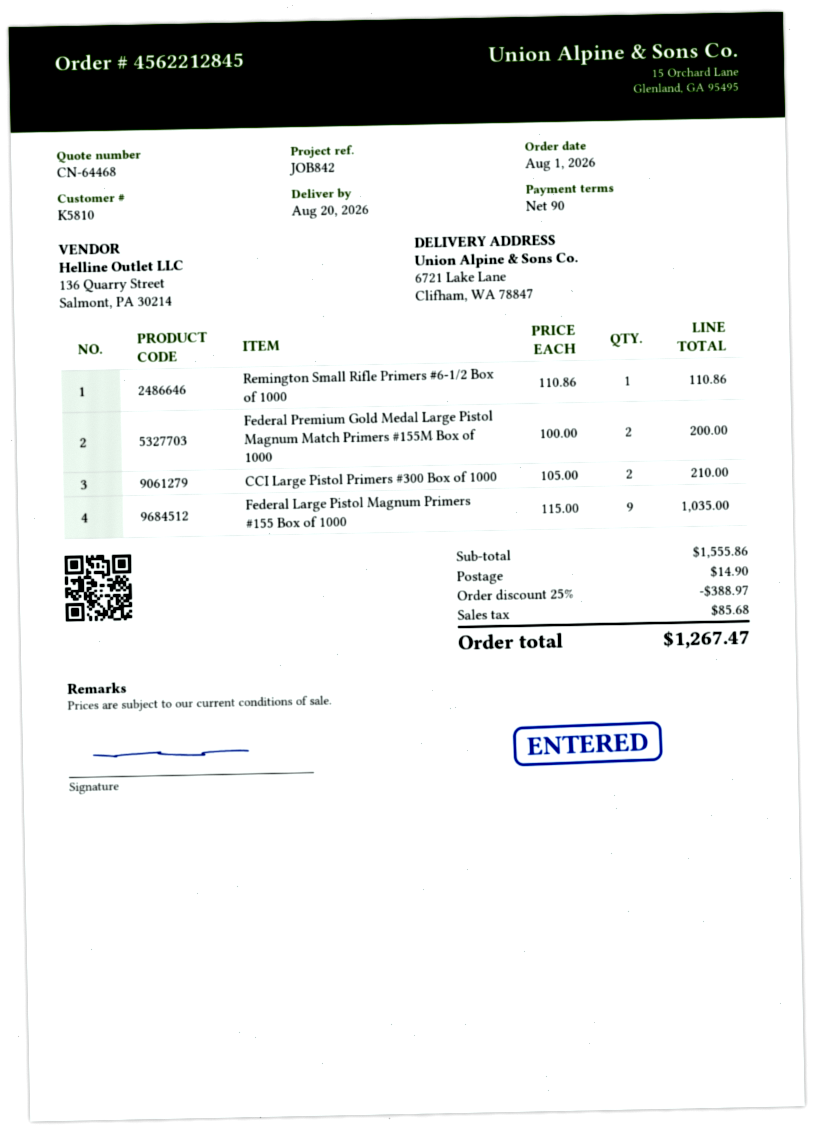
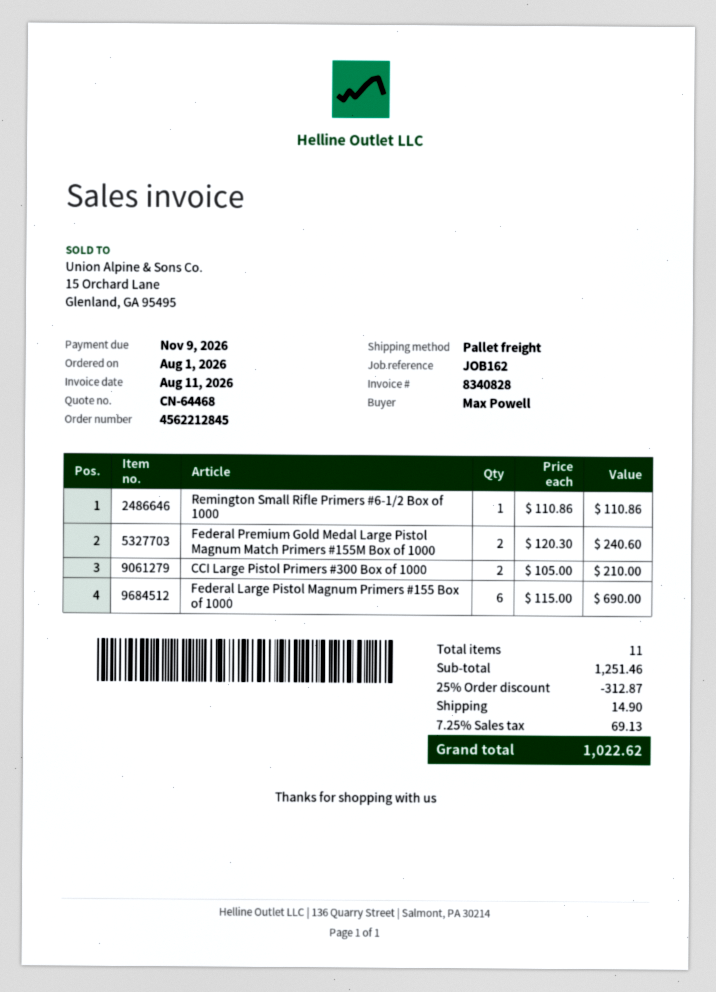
reference: JOB842 -> JOB162
Federal Premium Gold Medal Large Pistol Magnum Match Primers #155M Box of 1000: 2 x 100.00 = 200.00 -> 2 x 120.30 = 240.60
Federal Large Pistol Magnum Primers #155 Box of 1000: 9 x 115.00 = 1035.00 -> 6 x 115.00 = 690.00
subtotal: 1555.86 -> 1251.46
discount: 25% = 388.97 -> 25% = 312.87
tax: 85.68 -> 69.13
total: 1267.47 -> 1022.62

